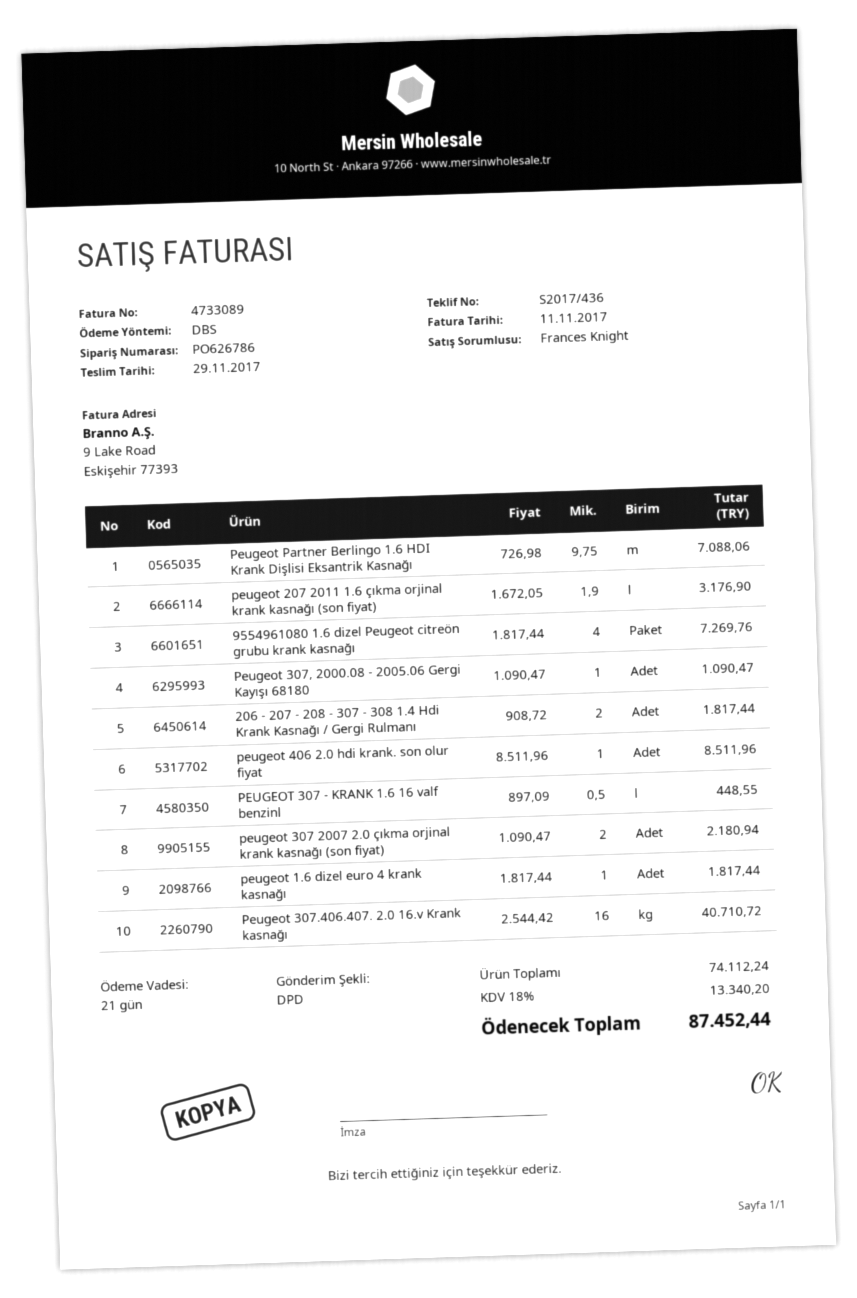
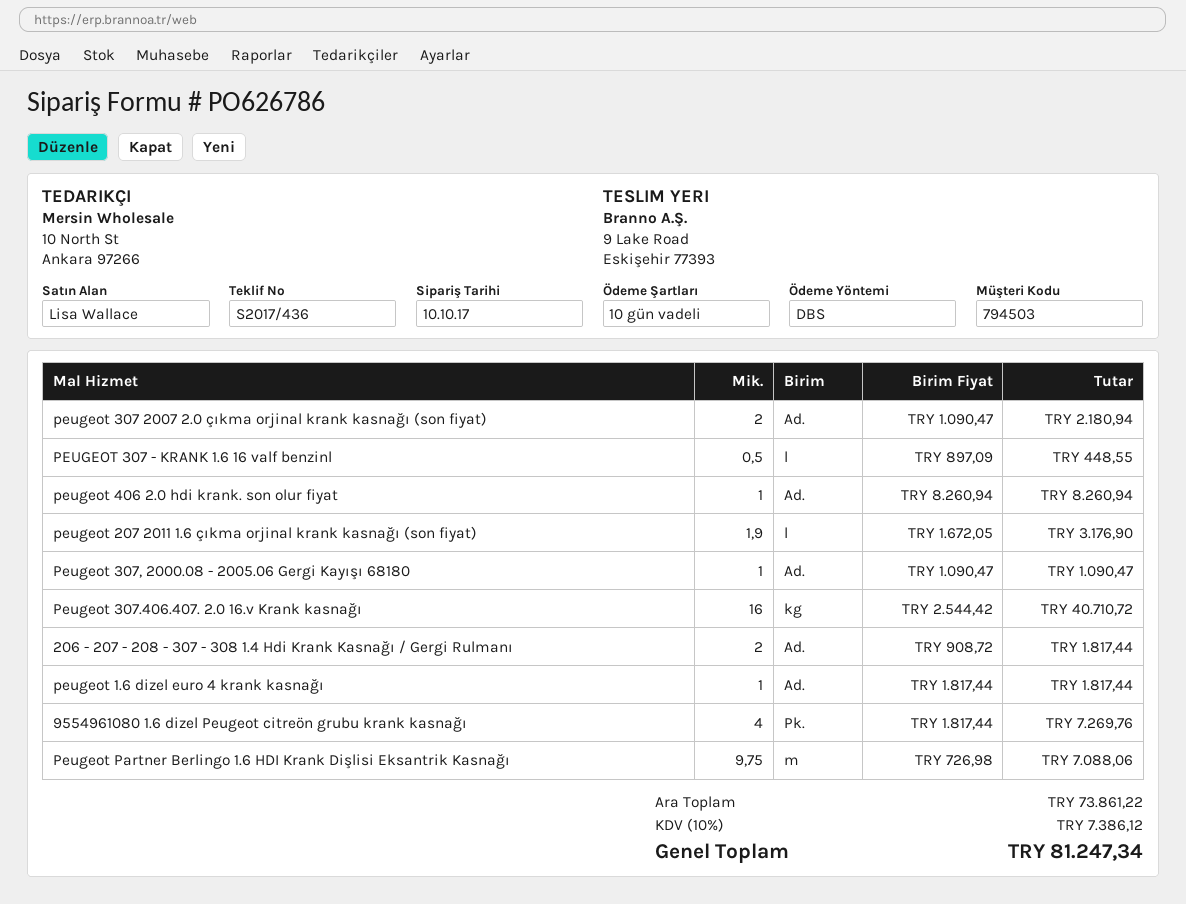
payment terms: 21 days -> 10 days
peugeot 406 2.0 hdi krank. son olur fiyat: 1 x 8511.96 = 8511.96 -> 1 x 8260.94 = 8260.94
subtotal: 74112.24 -> 73861.22
tax: 18% = 13340.20 -> 10% = 7386.12
total: 87452.44 -> 81247.34

